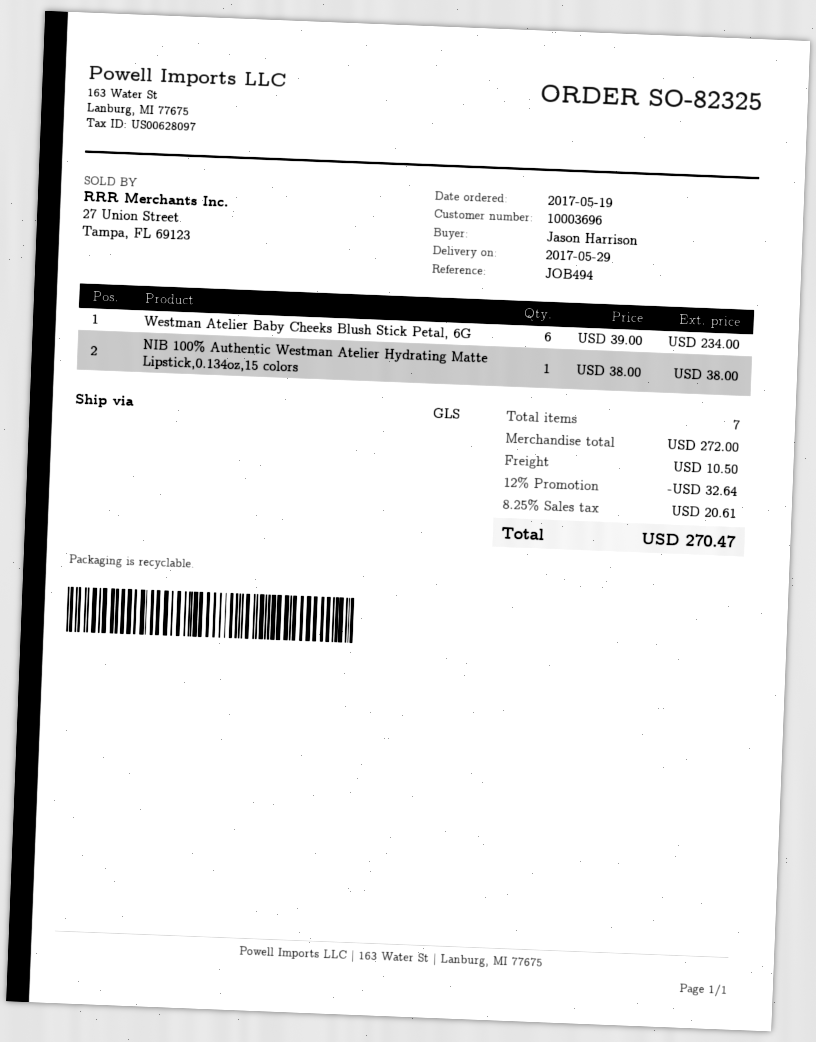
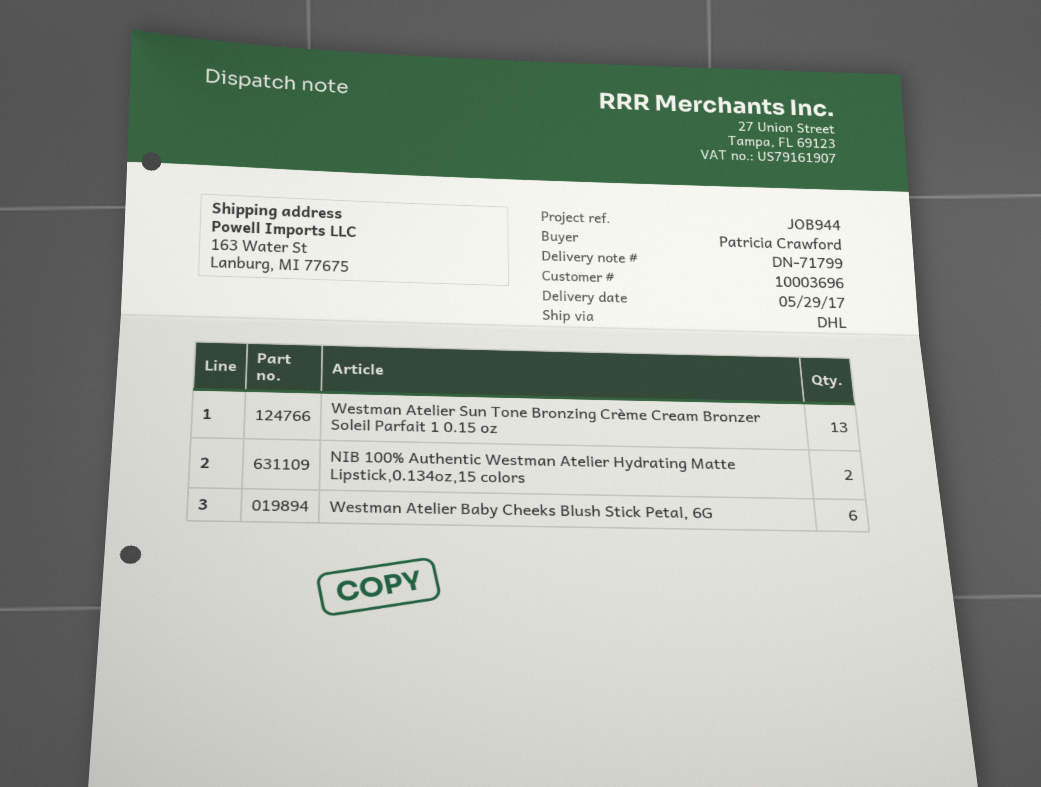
reference: JOB494 -> JOB944
ordered by: Jason Harrison -> Patricia Crawford
shipping method: GLS -> DHL
NIB 100% Authentic Westman Atelier Hydrating Matte Lipstick,0.134oz,15 colors: 1 -> 2
Westman Atelier Sun Tone Bronzing Crème Cream Bronzer Soleil Parfait 1 0.15 oz: none -> 13

